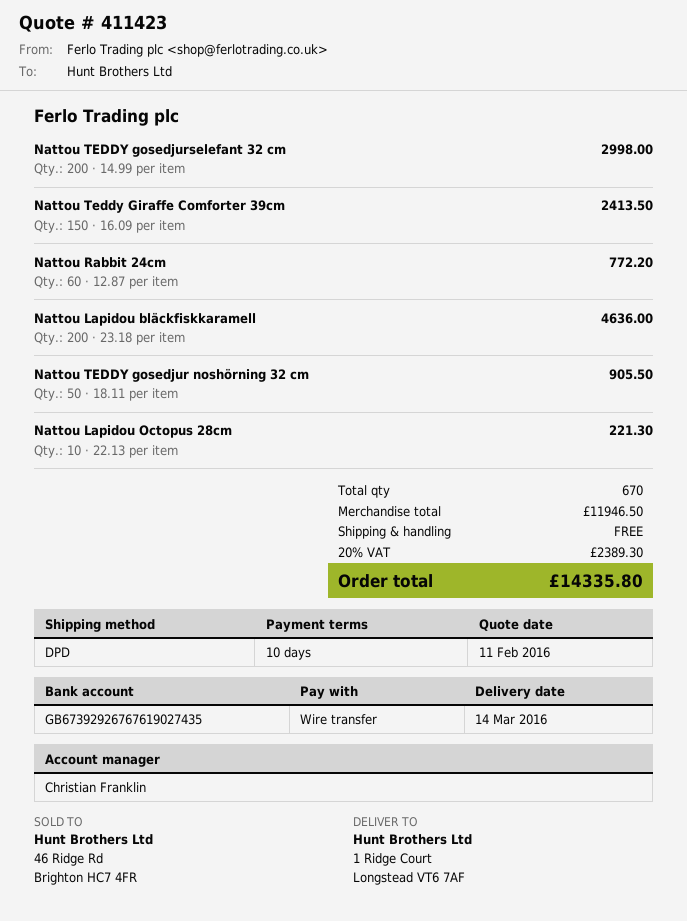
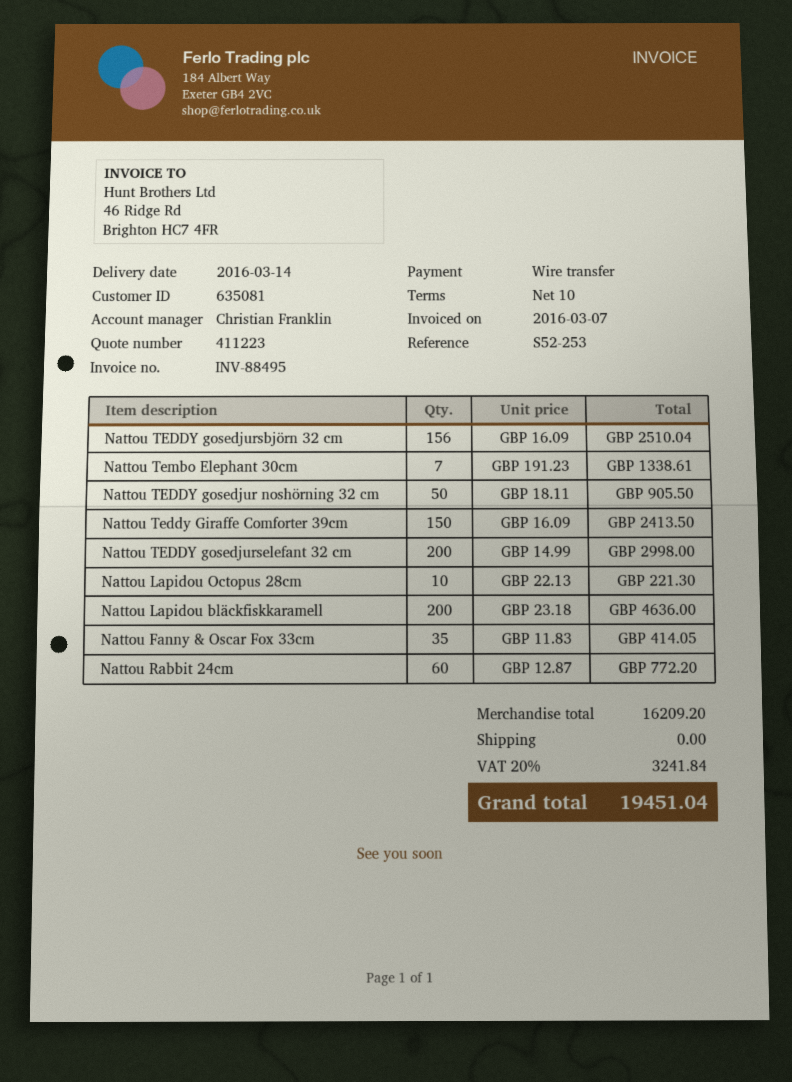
quote number: 411423 -> 411223
Nattou TEDDY gosedjursbjörn 32 cm: none -> 156 x 16.09 = 2510.04
Nattou Tembo Elephant 30cm: none -> 7 x 191.23 = 1338.61
Nattou Fanny & Oscar Fox 33cm: none -> 35 x 11.83 = 414.05
subtotal: 11946.50 -> 16209.20
tax: 20% = 2389.30 -> 20% = 3241.84
total: 14335.80 -> 19451.04

